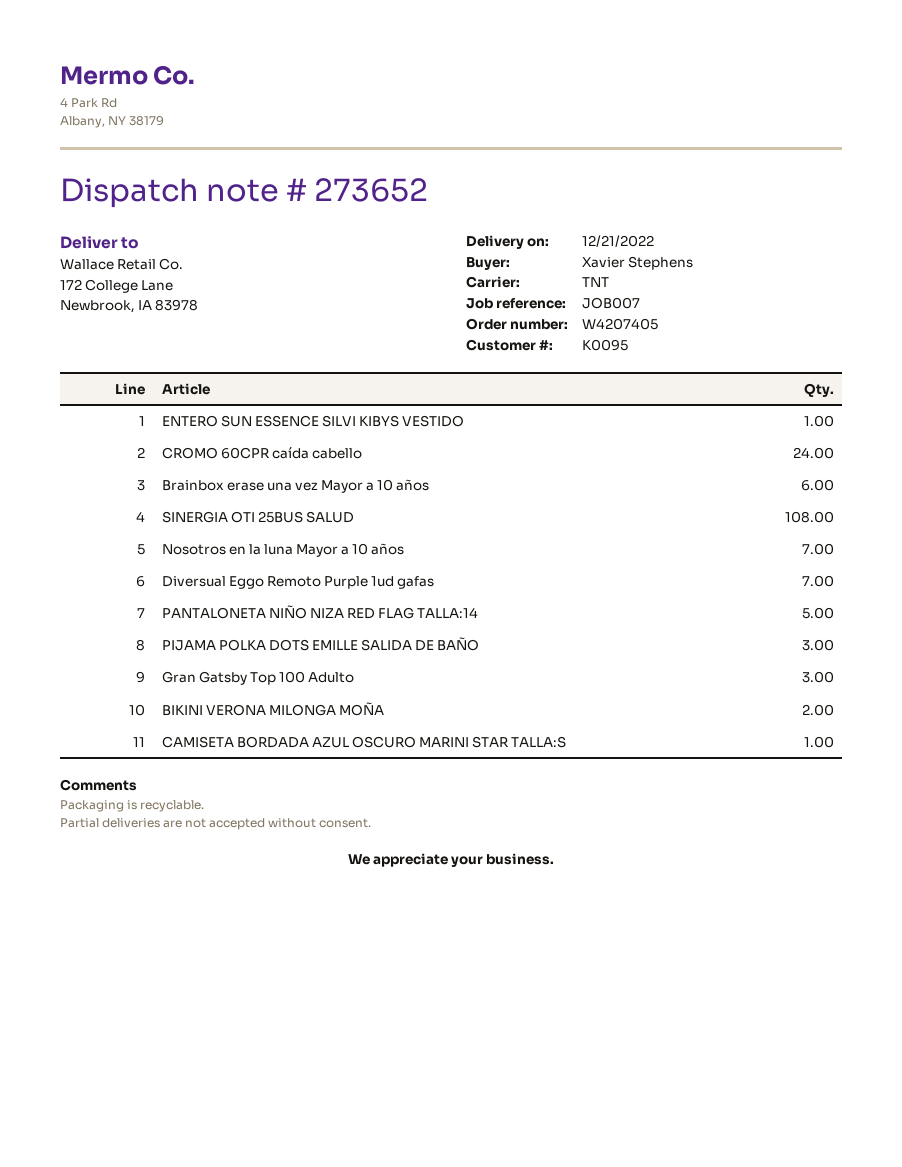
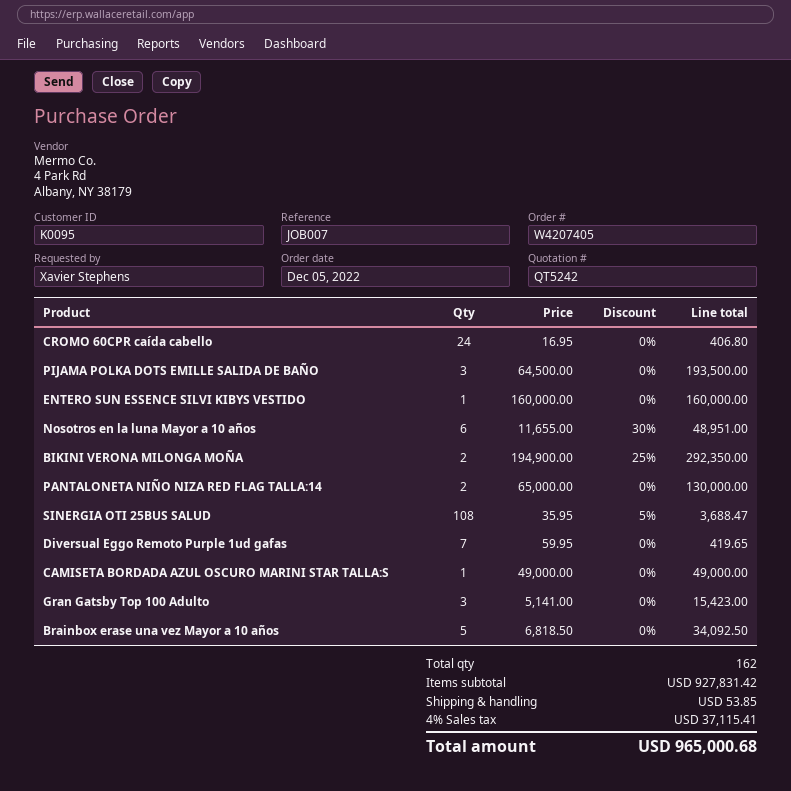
Brainbox erase una vez Mayor a 10 años: 6 -> 5
Nosotros en la luna Mayor a 10 años: 7 -> 6
PANTALONETA NIÑO NIZA RED FLAG TALLA:14: 5 -> 2

